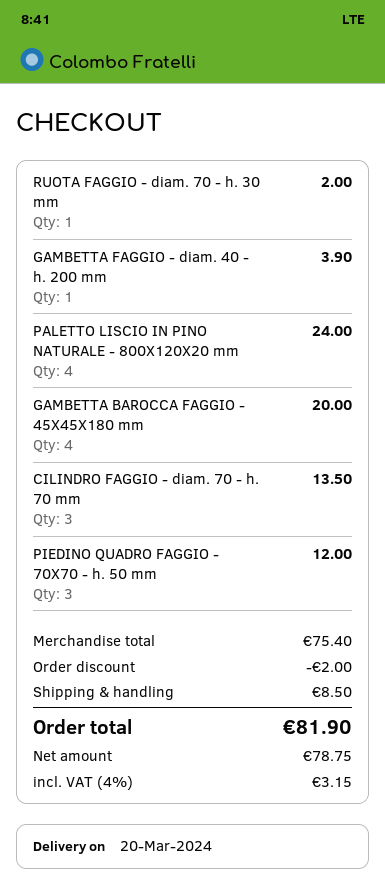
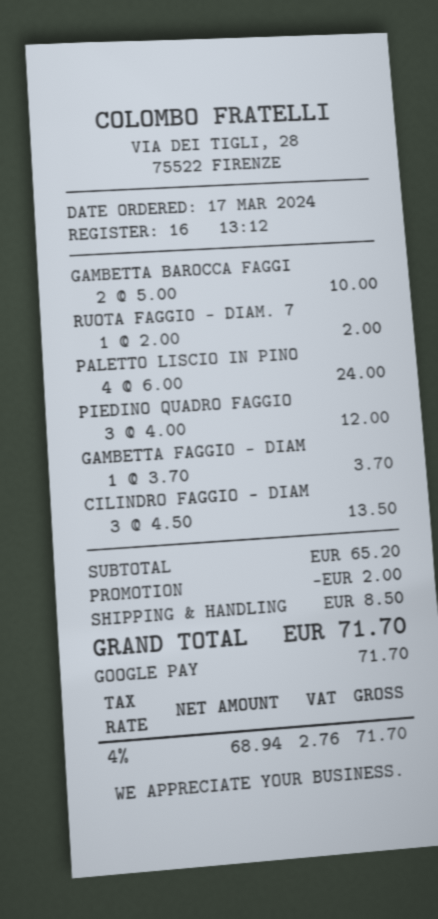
GAMBETTA FAGGIO - diam. 40 - h. 200 mm: 1 for 3.90 -> 1 for 3.70
GAMBETTA BAROCCA FAGGIO - 45X45X180 mm: 4 for 20.00 -> 2 for 10.00
subtotal: 75.40 -> 65.20
net: 78.75 -> 68.94
tax: 4% = 3.15 -> 4% = 2.76
total: 81.90 -> 71.70

